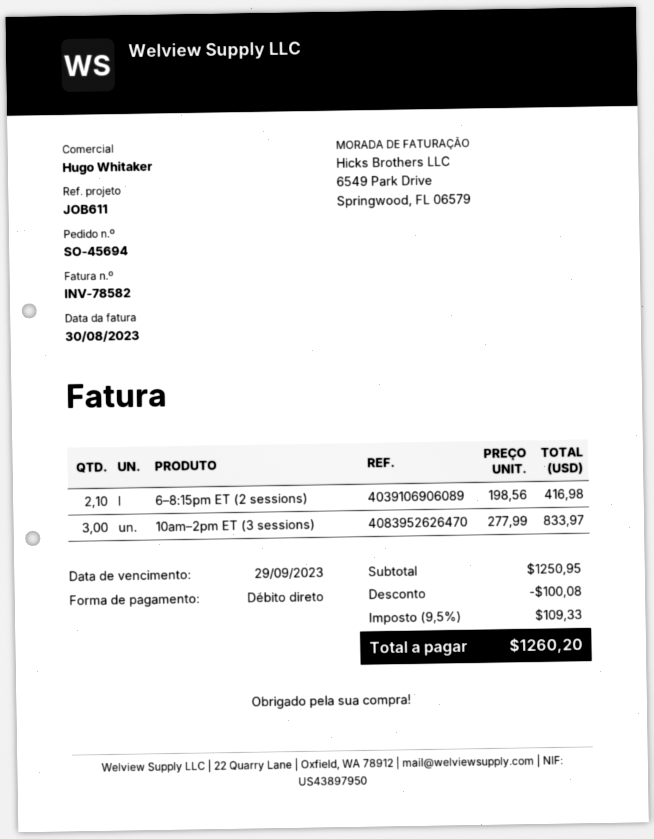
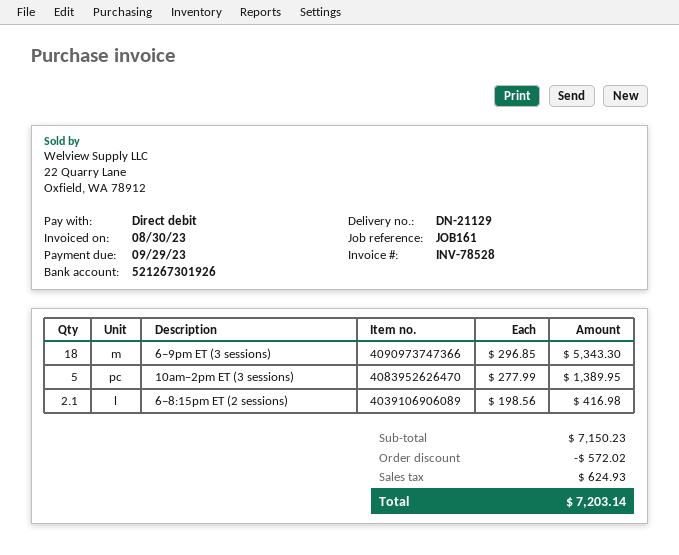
invoice number: INV-78582 -> INV-78528
reference: JOB611 -> JOB161
10am–2pm ET (3 sessions): 3 x 277.99 = 833.97 -> 5 x 277.99 = 1389.95
6–9pm ET (3 sessions): none -> 18 x 296.85 = 5343.30
subtotal: 1250.95 -> 7150.23
discount: 100.08 -> 572.02
tax: 109.33 -> 624.93
total: 1260.20 -> 7203.14

